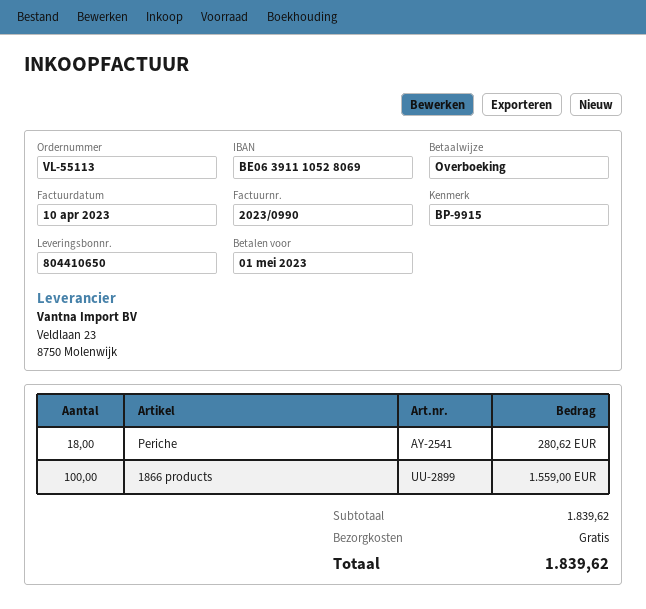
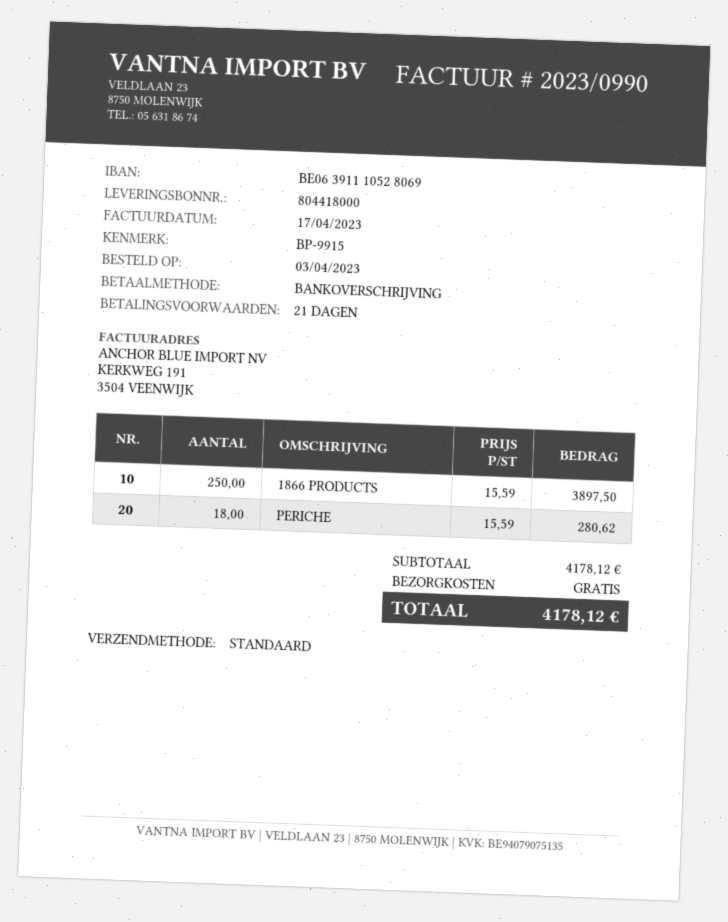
delivery note number: 804410650 -> 804418000
invoice date: 2023-04-10 -> 2023-04-17
1866 products: 100 for 1559.00 -> 250 for 3897.50
subtotal: 1839.62 -> 4178.12
total: 1839.62 -> 4178.12

